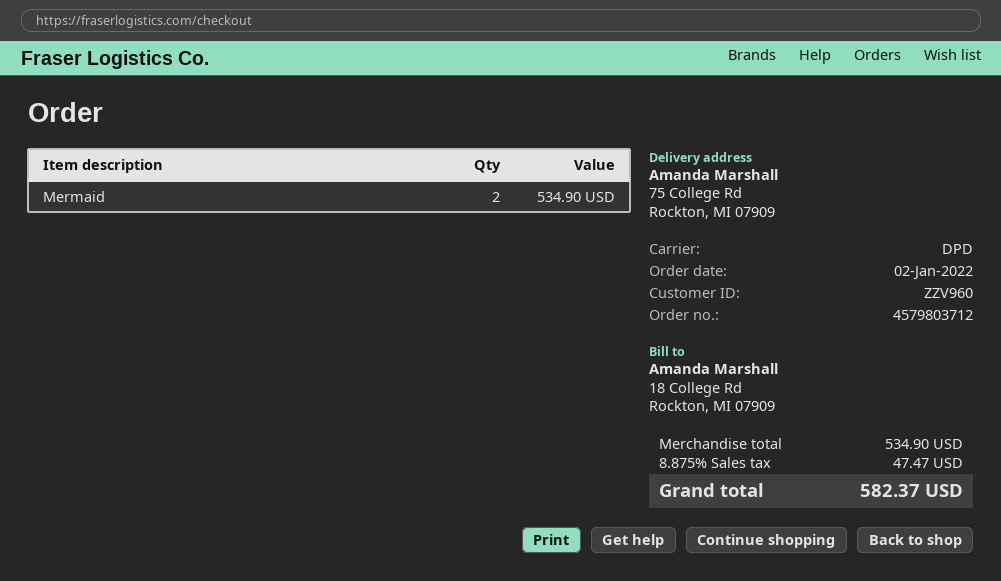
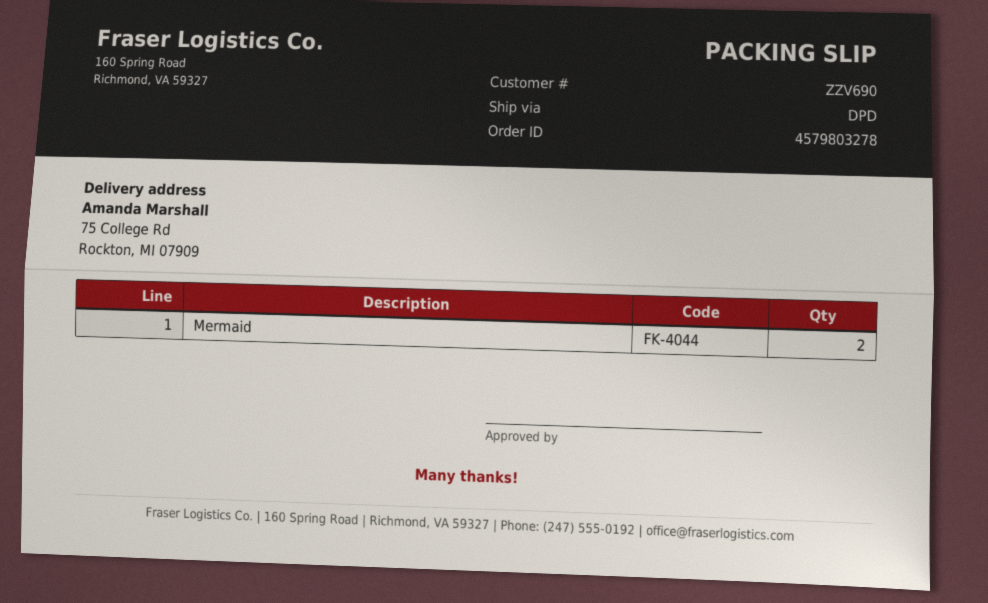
order number: 4579803712 -> 4579803278
customer number: ZZV960 -> ZZV690

